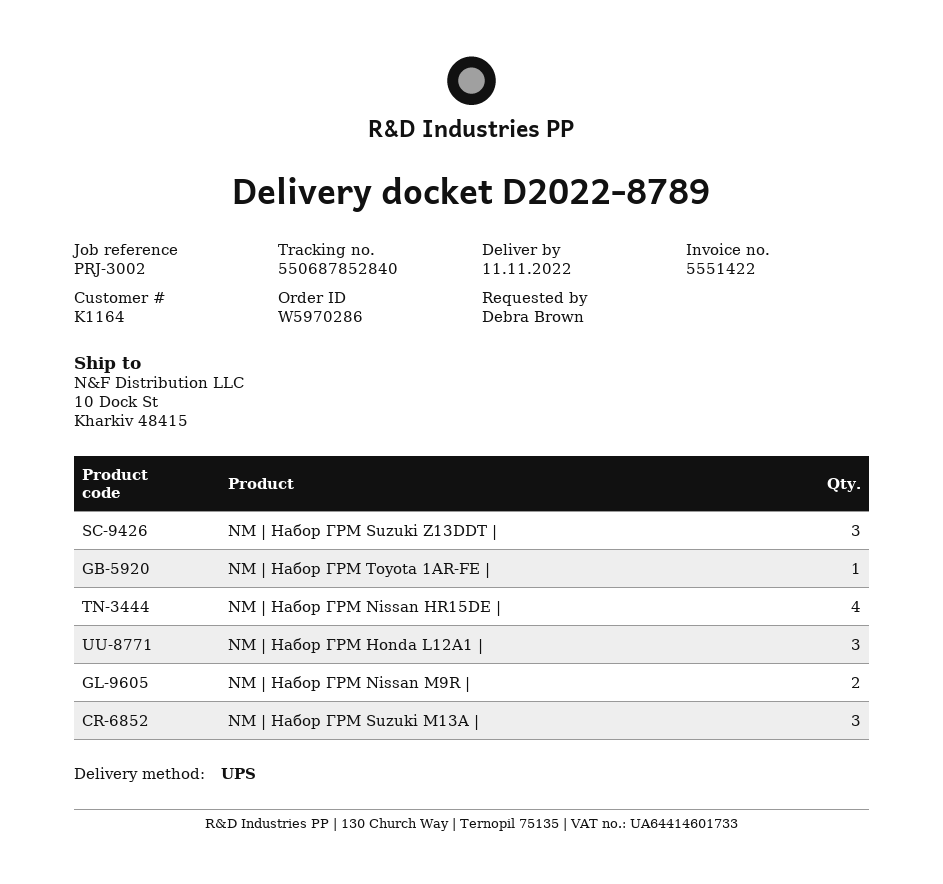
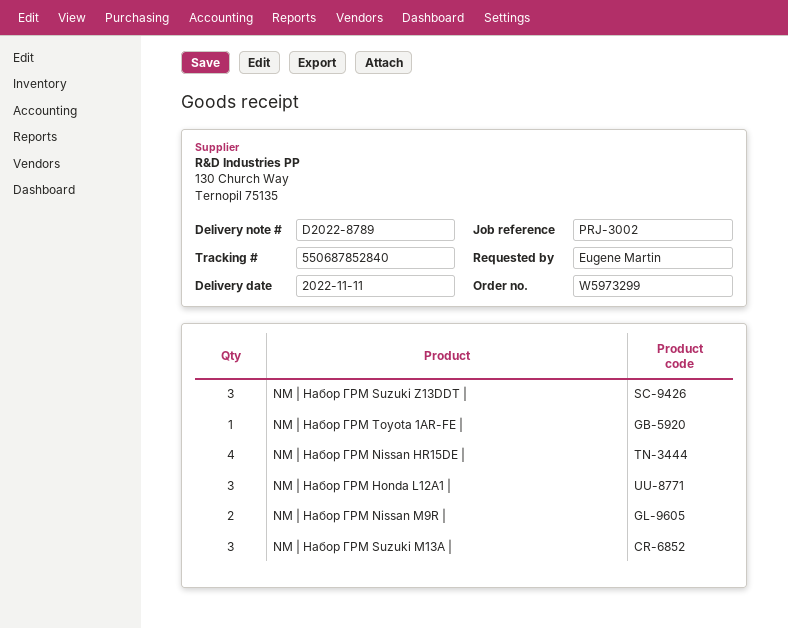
order number: W5970286 -> W5973299
ordered by: Debra Brown -> Eugene Martin

